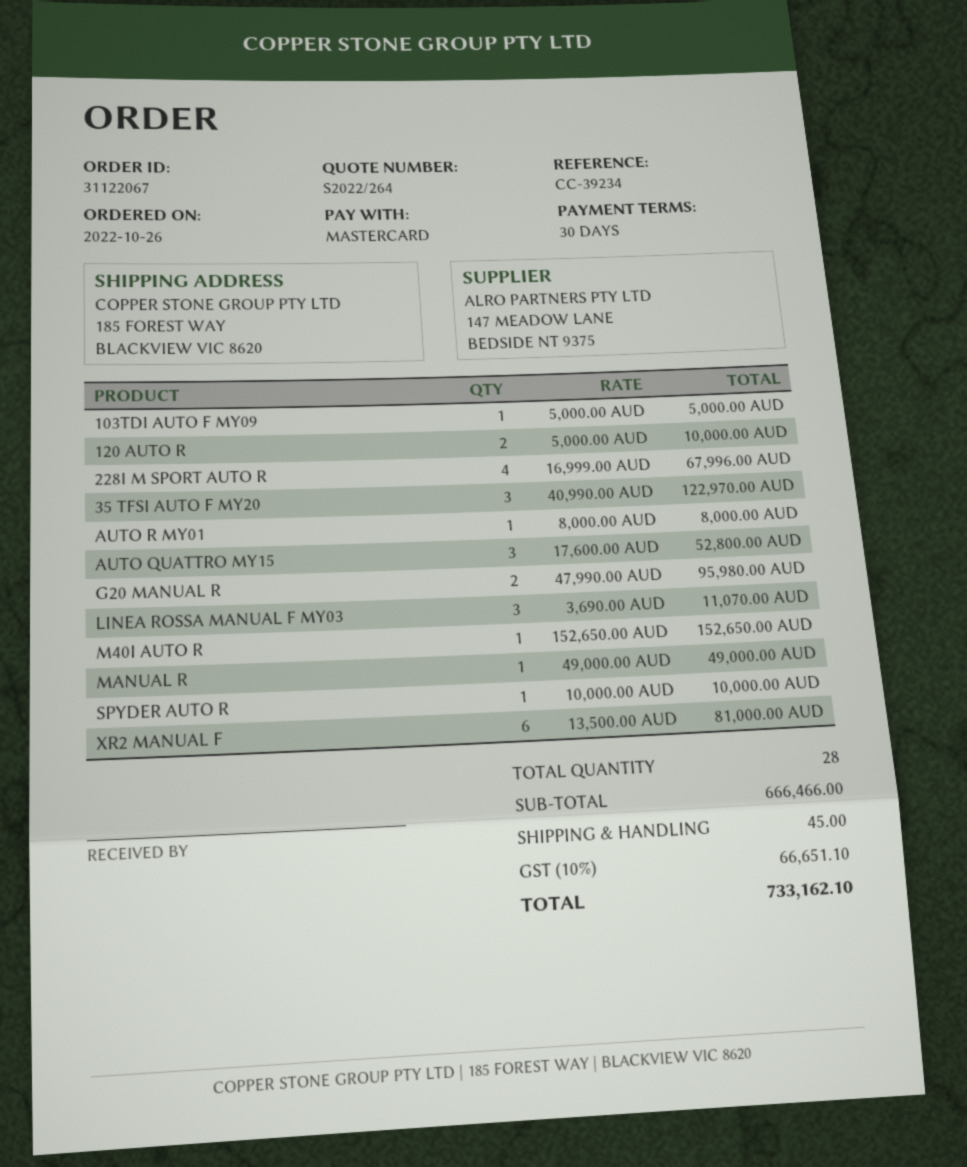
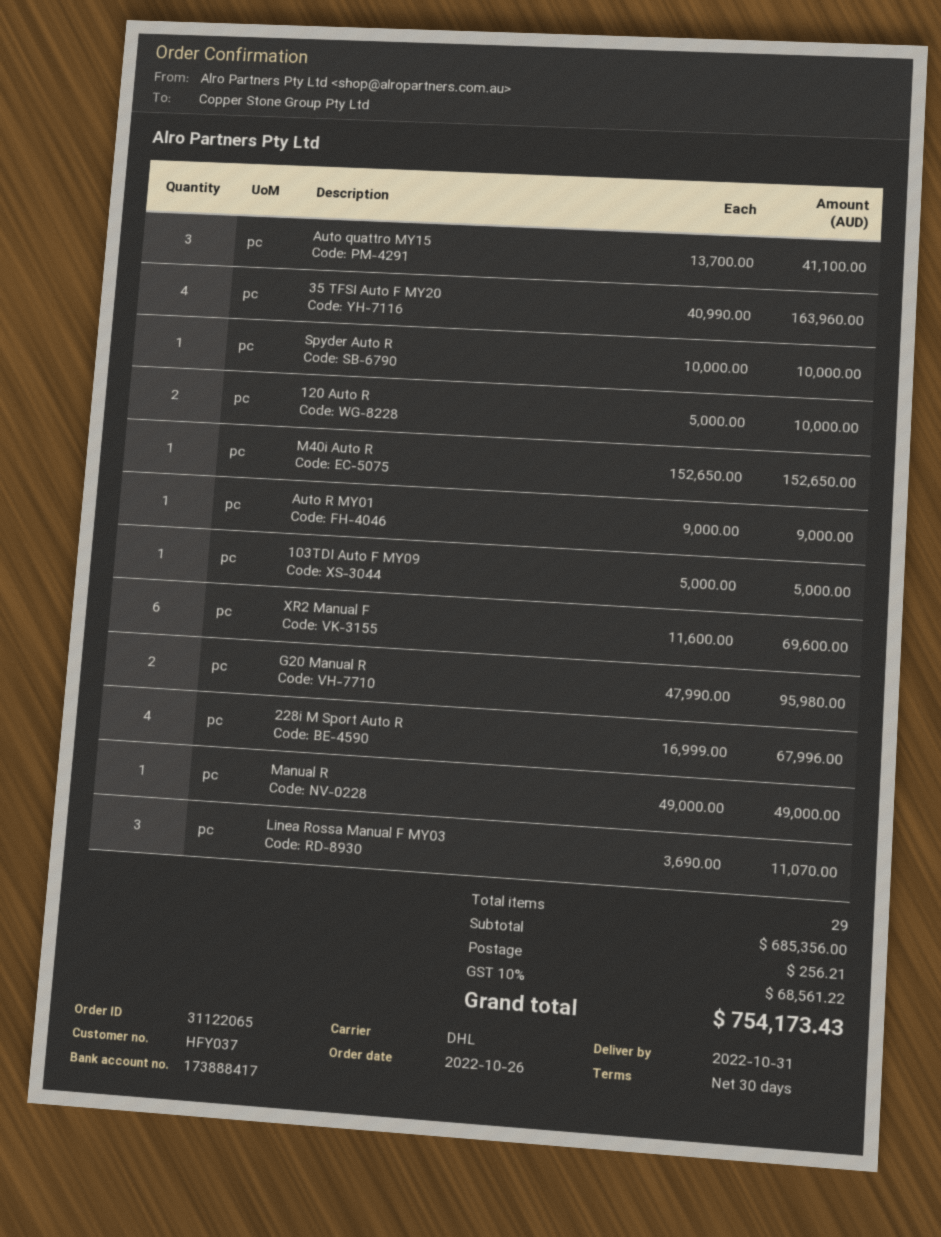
order number: 31122067 -> 31122065
35 TFSI AUTO F MY20: 3 x 40990.00 = 122970.00 -> 4 x 40990.00 = 163960.00
AUTO R MY01: 1 x 8000.00 = 8000.00 -> 1 x 9000.00 = 9000.00
AUTO QUATTRO MY15: 3 x 17600.00 = 52800.00 -> 3 x 13700.00 = 41100.00
XR2 MANUAL F: 6 x 13500.00 = 81000.00 -> 6 x 11600.00 = 69600.00
total quantity: 28 -> 29
subtotal: 666466.00 -> 685356.00
shipping: 45.00 -> 256.21
tax: 10% = 66651.10 -> 10% = 68561.22
total: 733162.10 -> 754173.43

